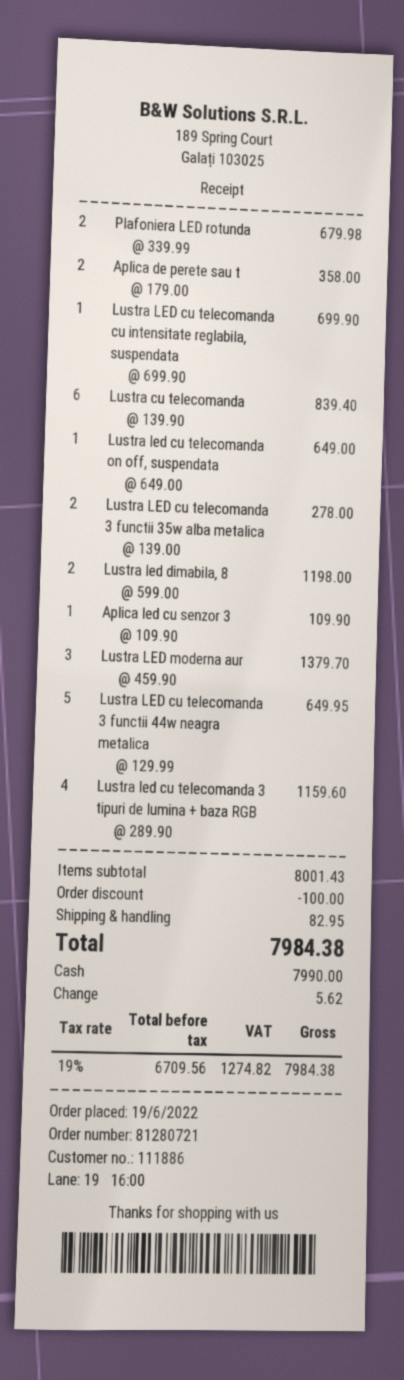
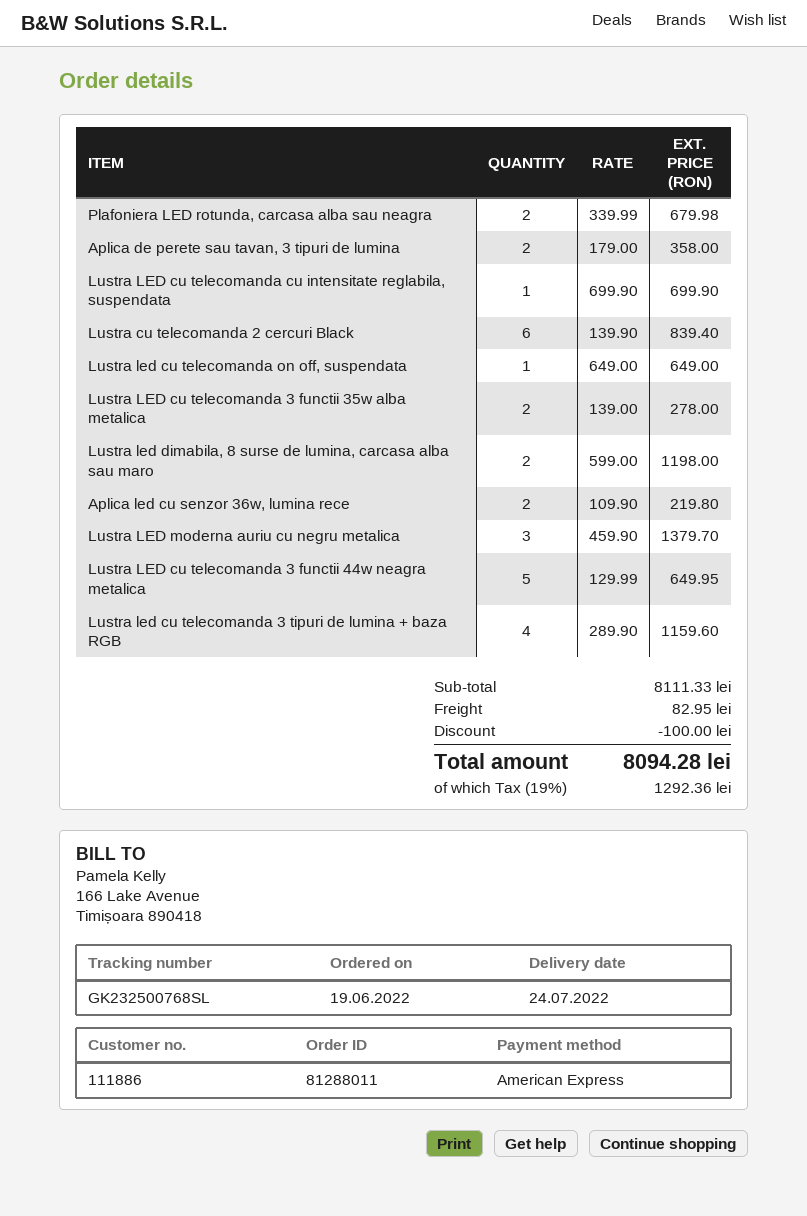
order number: 81280721 -> 81288011
payment method: cash -> American Express
Aplica led cu senzor 3: 1 x 109.90 = 109.90 -> 2 x 109.90 = 219.80
subtotal: 8001.43 -> 8111.33
tax: 19% = 1274.82 -> 19% = 1292.36
total: 7984.38 -> 8094.28

